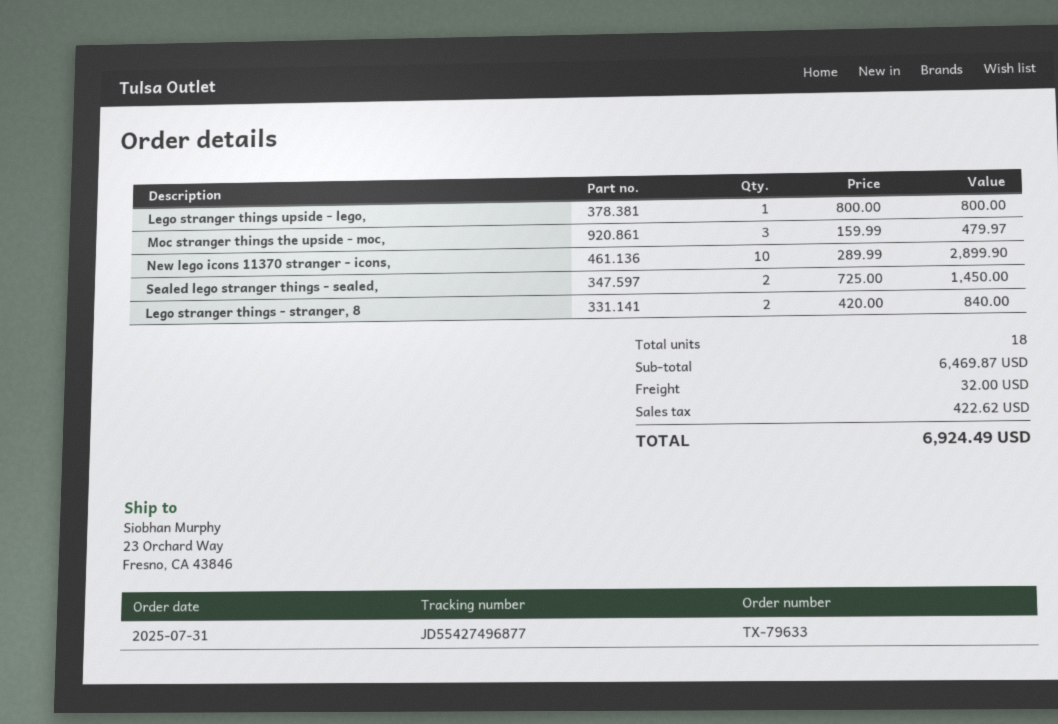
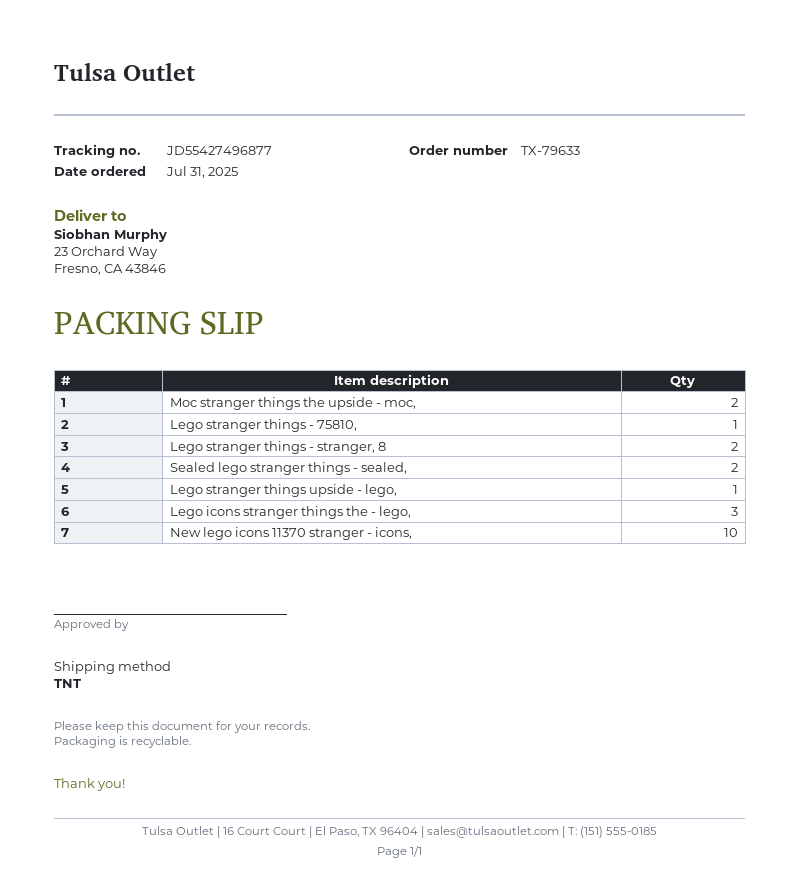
Moc stranger things the upside - moc,: 3 -> 2
Lego stranger things - 75810,: none -> 1
Lego icons stranger things the - lego,: none -> 3

